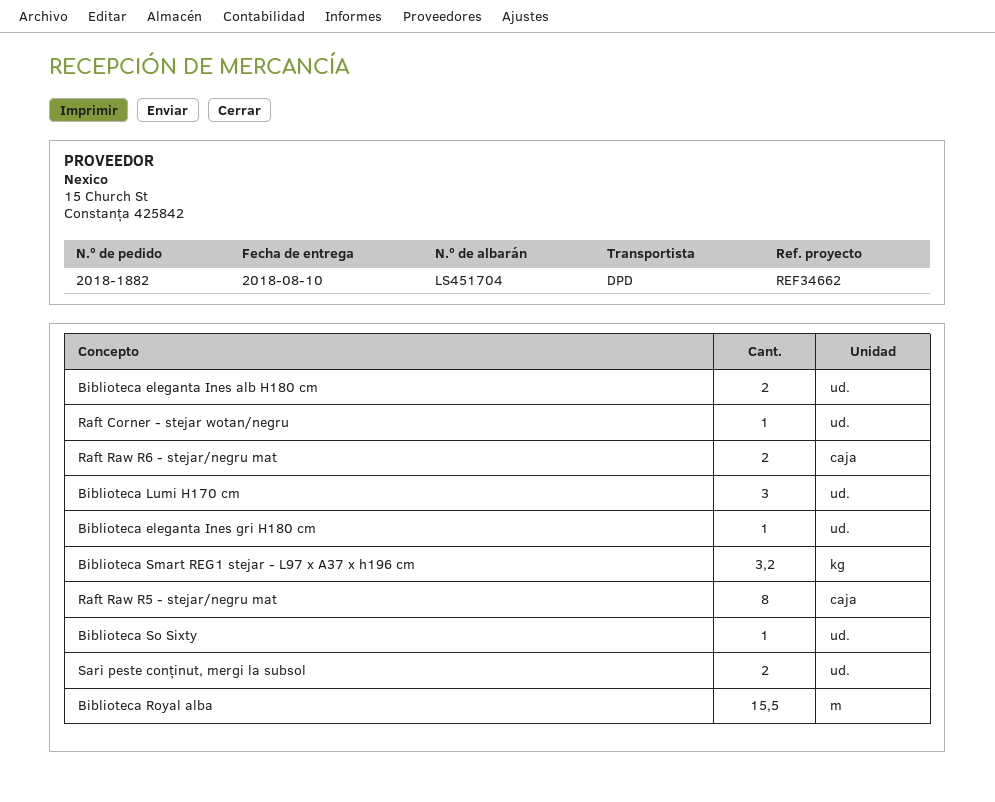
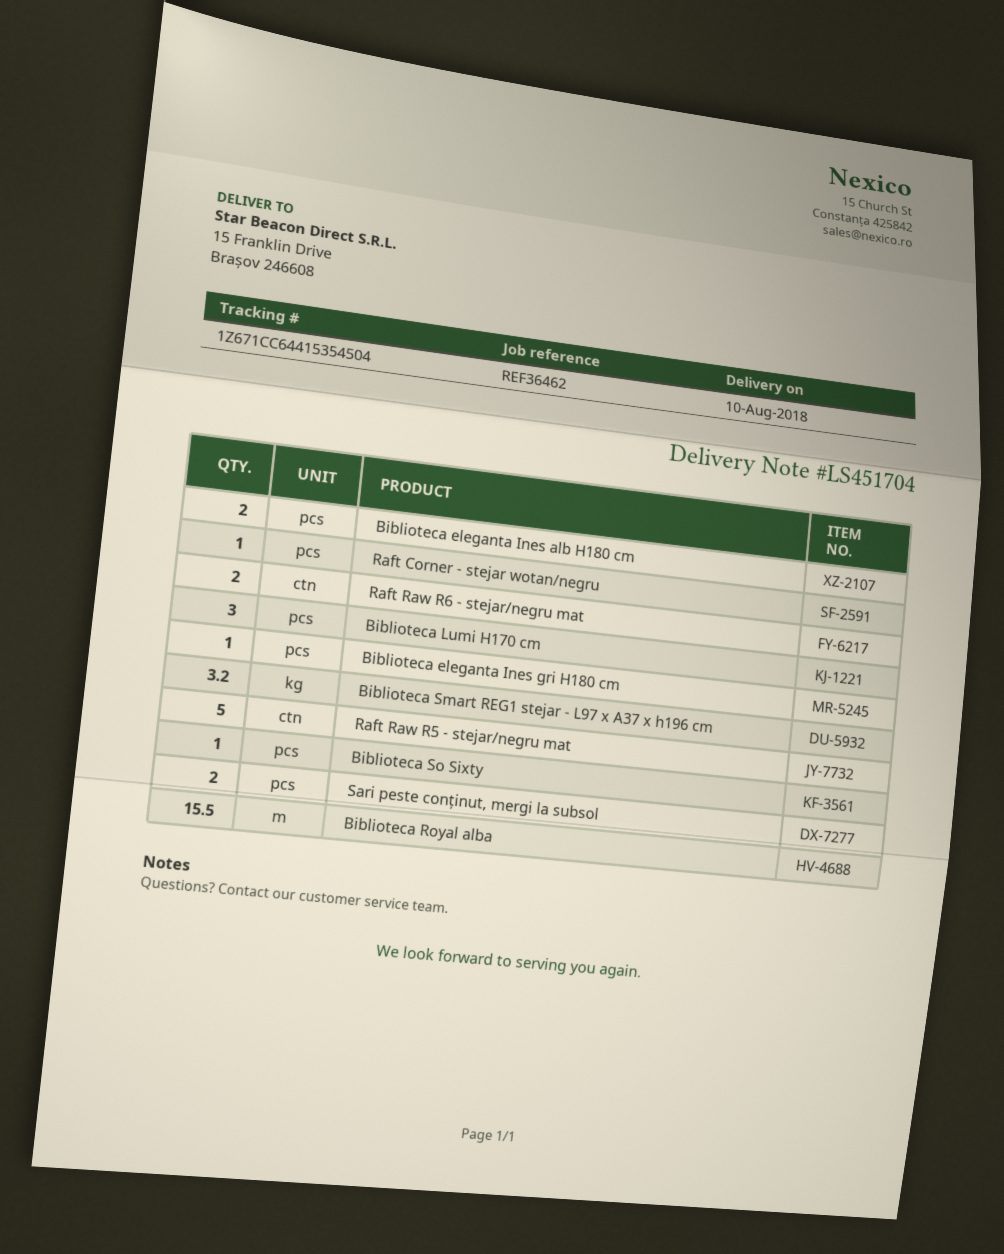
reference: REF34662 -> REF36462
Raft Raw R5 - stejar/negru mat: 8 -> 5

